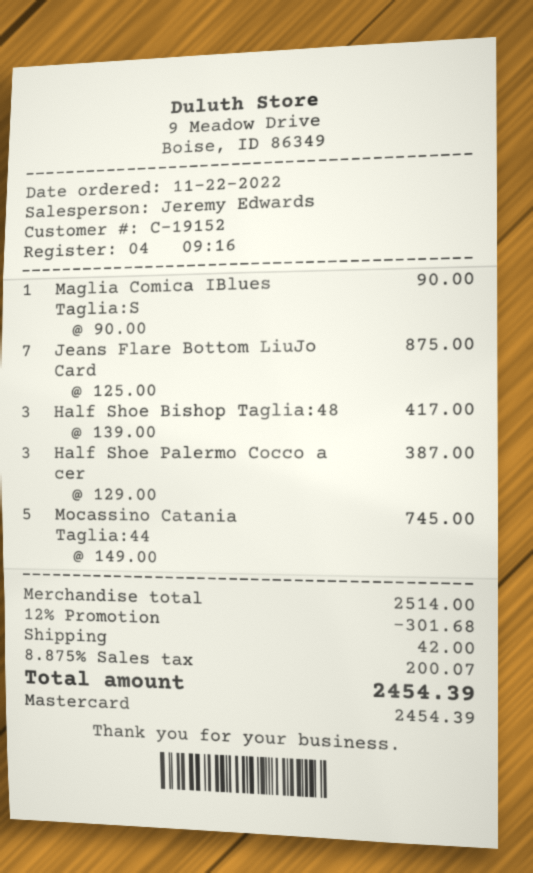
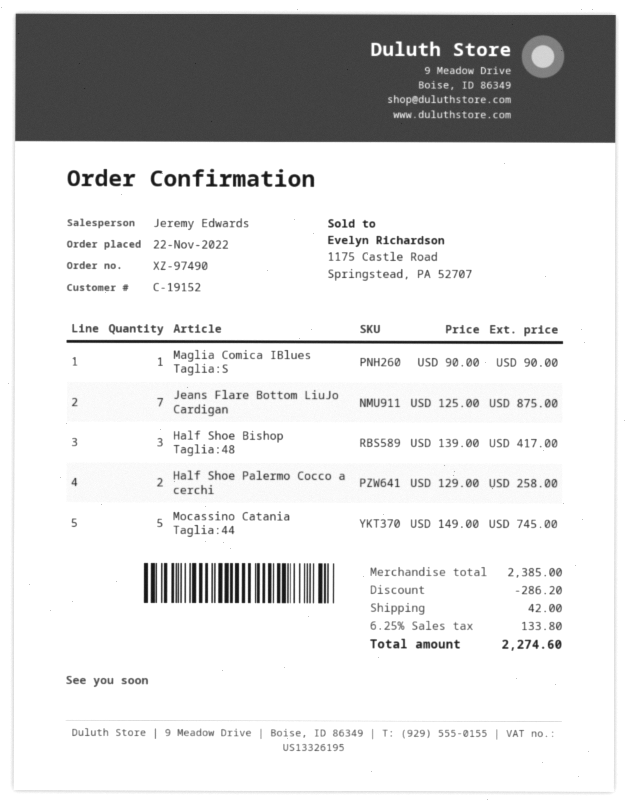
Half Shoe Palermo Cocco a cer: 3 x 129.00 = 387.00 -> 2 x 129.00 = 258.00
subtotal: 2514.00 -> 2385.00
discount: 301.68 -> 286.20
tax: 8.875% = 200.07 -> 6.25% = 133.80
total: 2454.39 -> 2274.60

